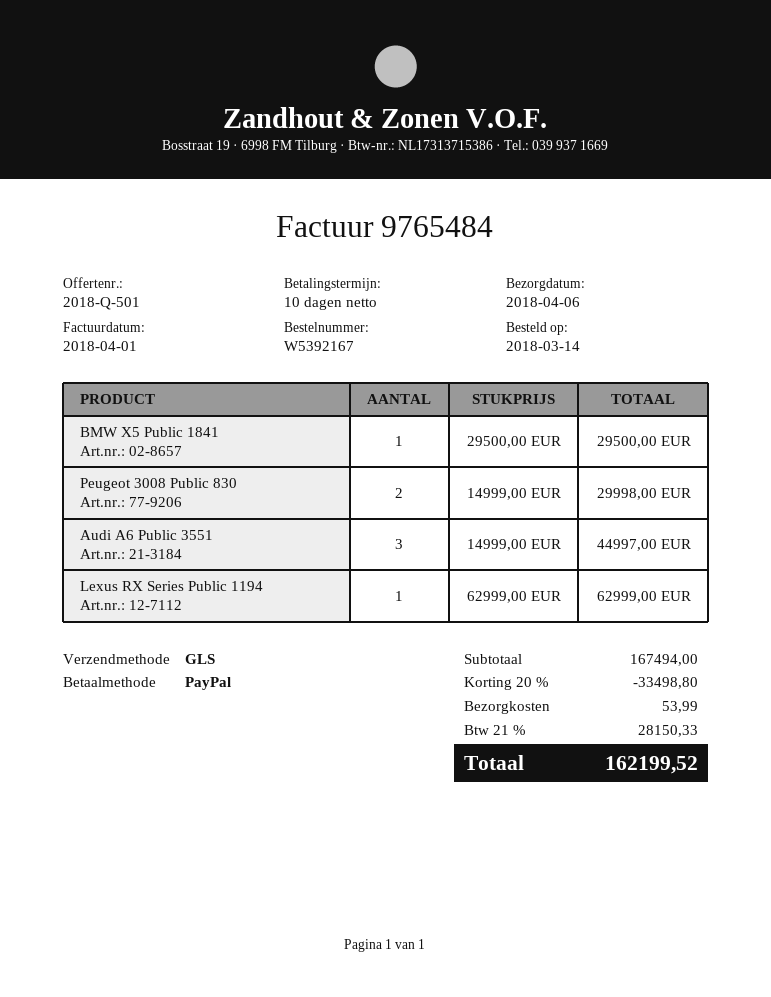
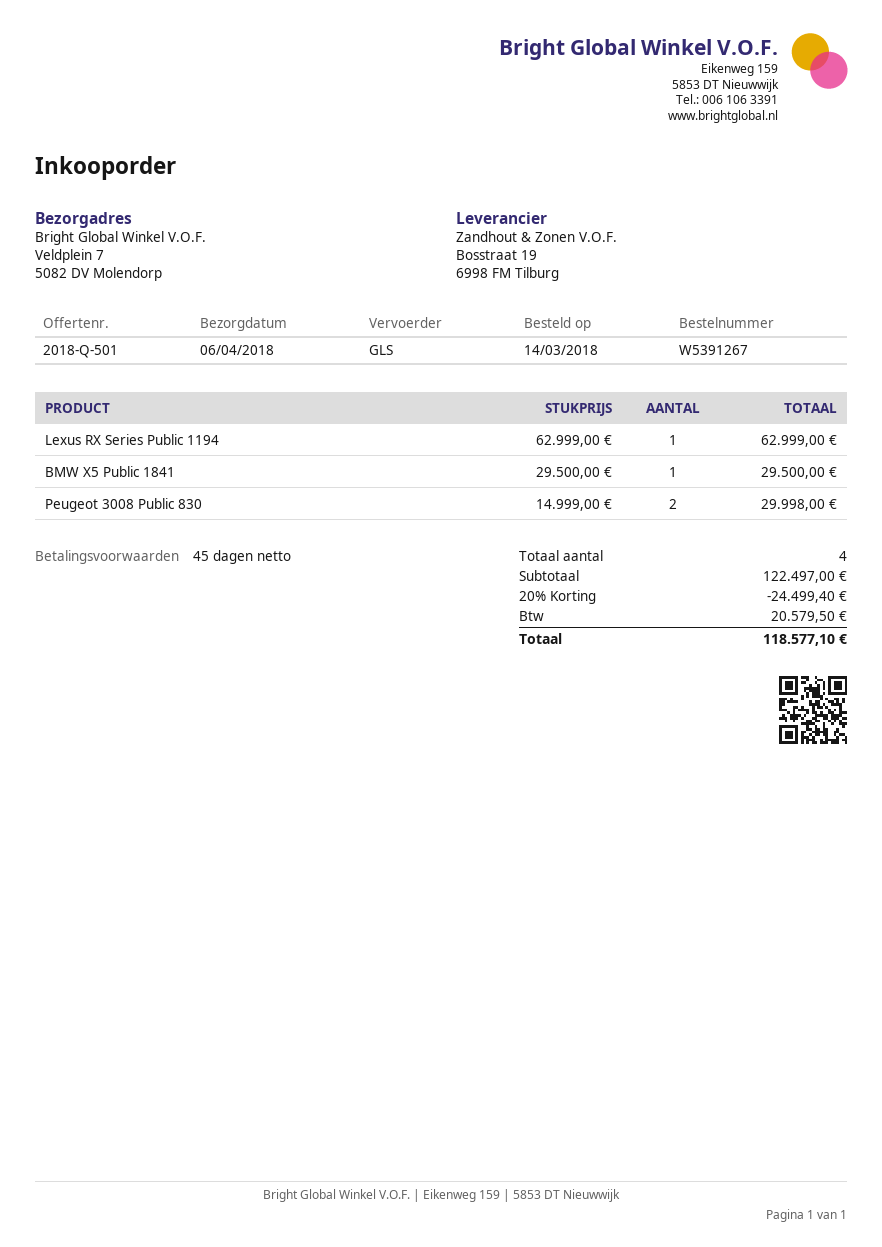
order number: W5392167 -> W5391267
payment terms: 10 days -> 45 days
Audi A6 Public 3551: 3 x 14999.00 = 44997.00 -> none
subtotal: 167494.00 -> 122497.00
discount: 20% = 33498.80 -> 20% = 24499.40
shipping: 53.99 -> none
tax: 28150.33 -> 20579.50
total: 162199.52 -> 118577.10

